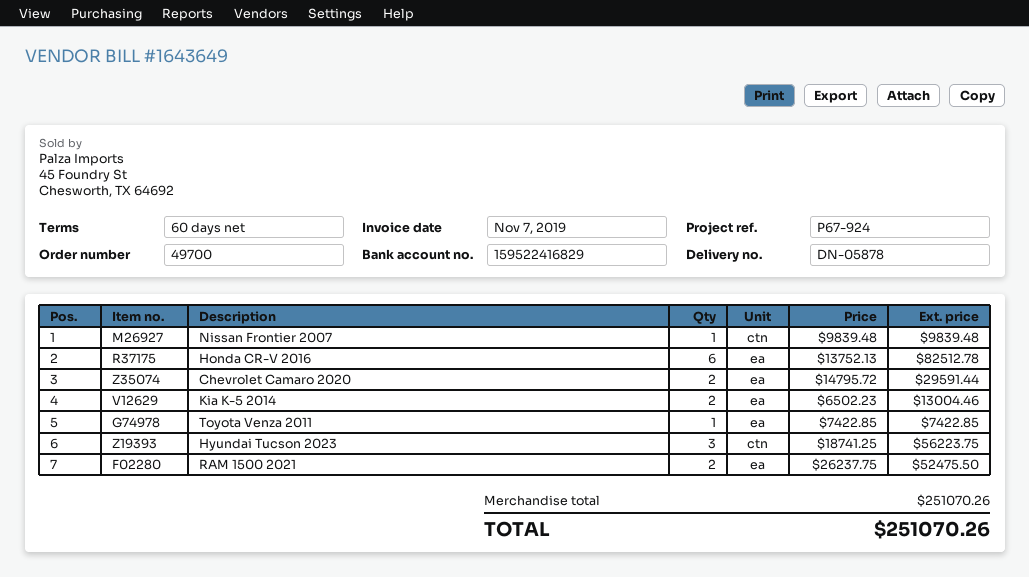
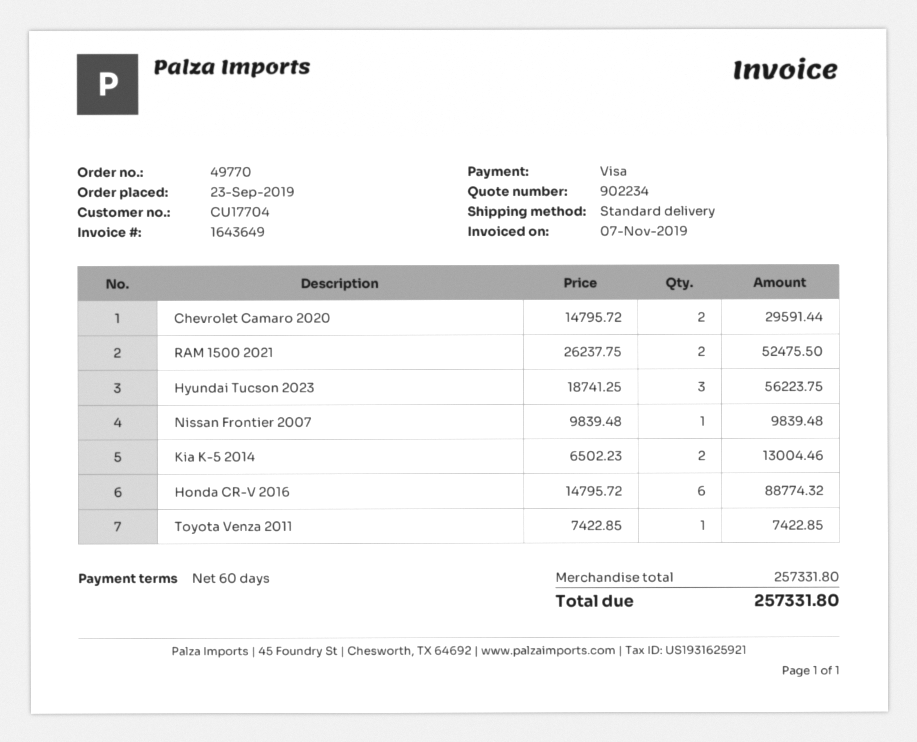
order number: 49700 -> 49770
Honda CR-V 2016: 6 x 13752.13 = 82512.78 -> 6 x 14795.72 = 88774.32
subtotal: 251070.26 -> 257331.80
total: 251070.26 -> 257331.80

